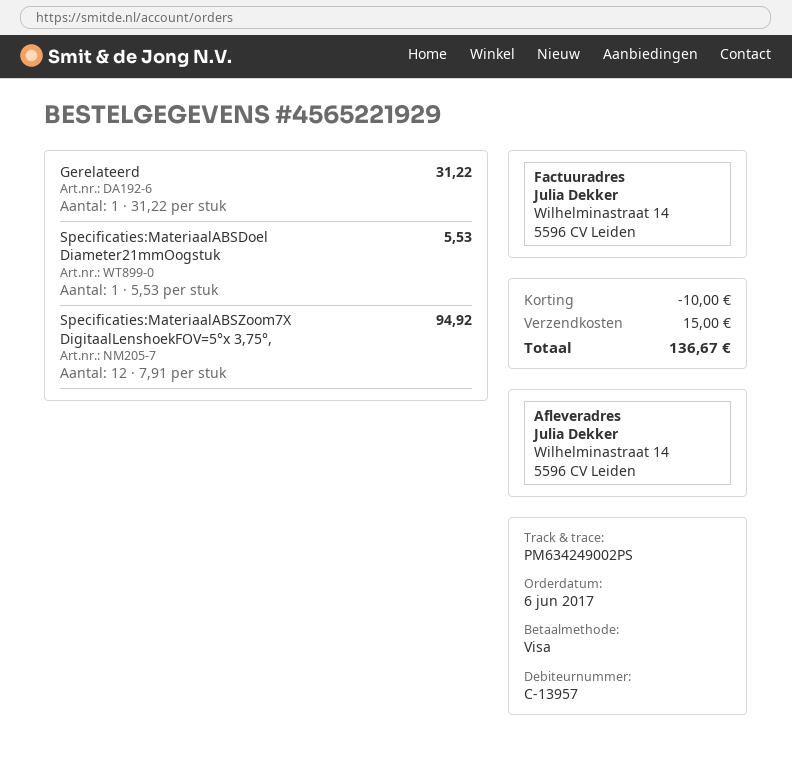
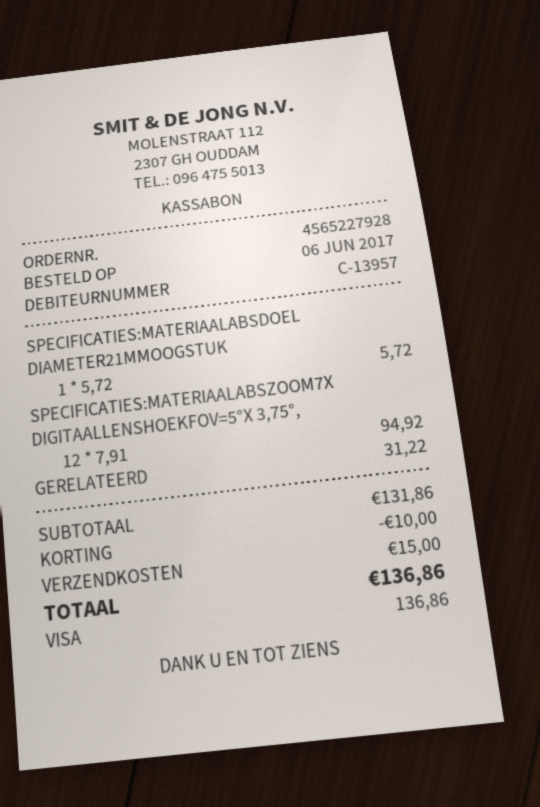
order number: 4565221929 -> 4565227928
Specificaties:MateriaalABSDoel Diameter21mmOogstuk: 1 x 5.53 = 5.53 -> 1 x 5.72 = 5.72
total: 136.67 -> 136.86

